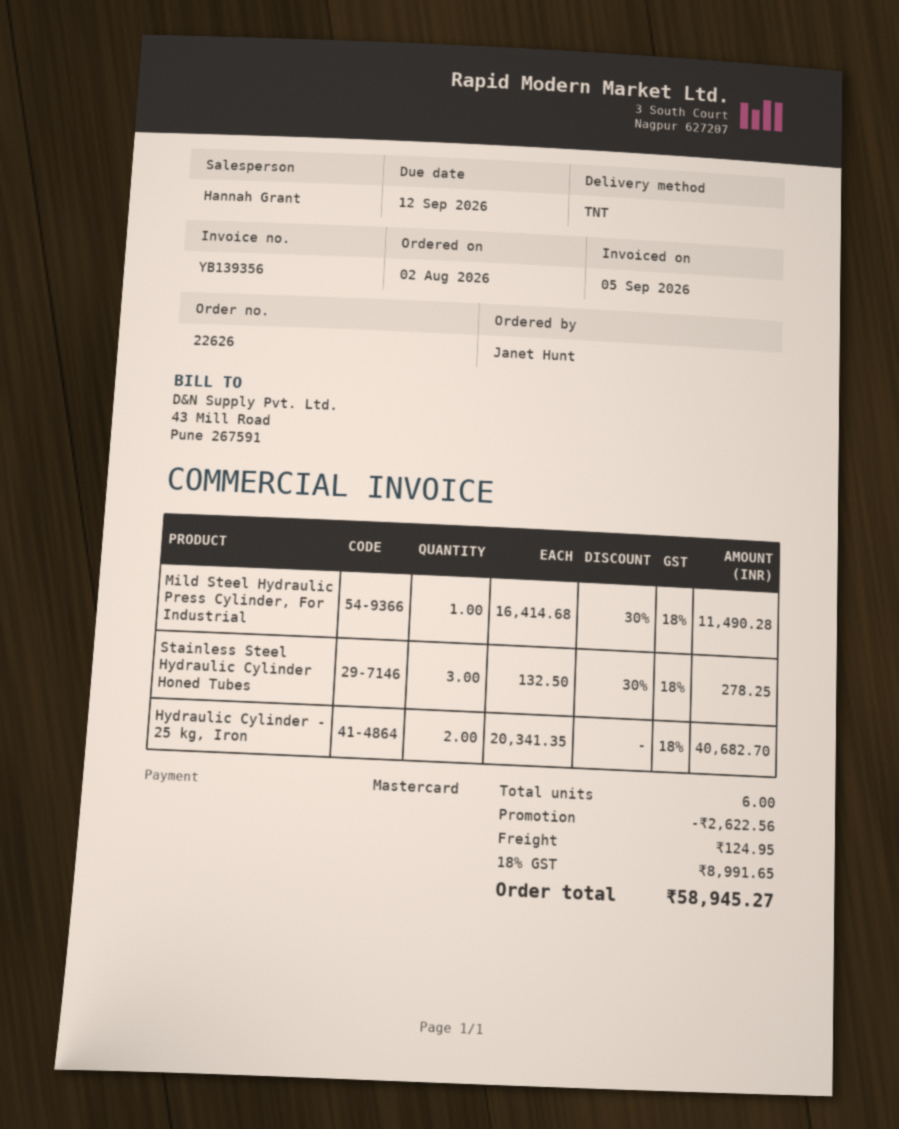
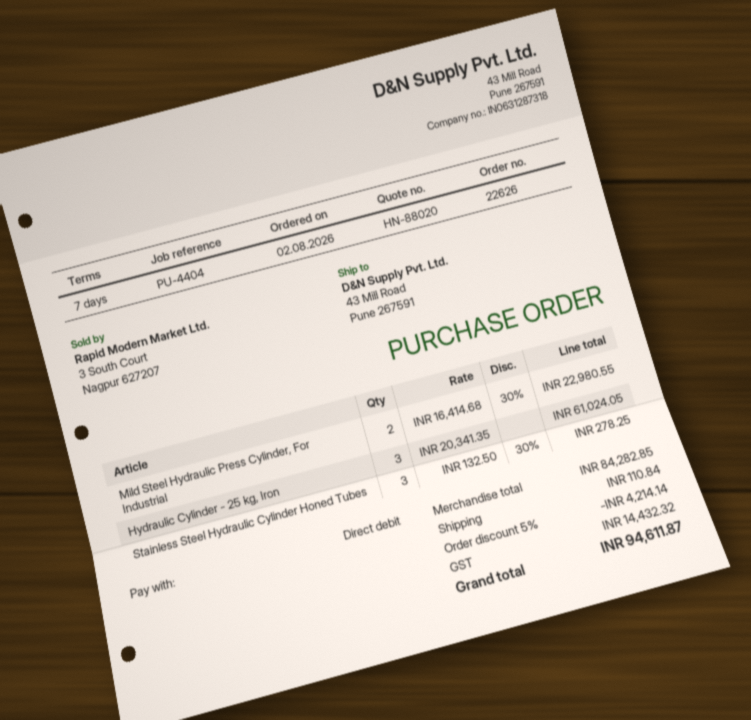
payment method: Mastercard -> direct debit
Mild Steel Hydraulic Press Cylinder, For Industrial: 1 x 16414.68 - 30% = 11490.28 -> 2 x 16414.68 - 30% = 22980.55
Hydraulic Cylinder - 25 kg, Iron: 2 x 20341.35 = 40682.70 -> 3 x 20341.35 = 61024.05
discount: 2622.56 -> 4214.14
shipping: 124.95 -> 110.84
tax: 8991.65 -> 14432.32
total: 58945.27 -> 94611.87

